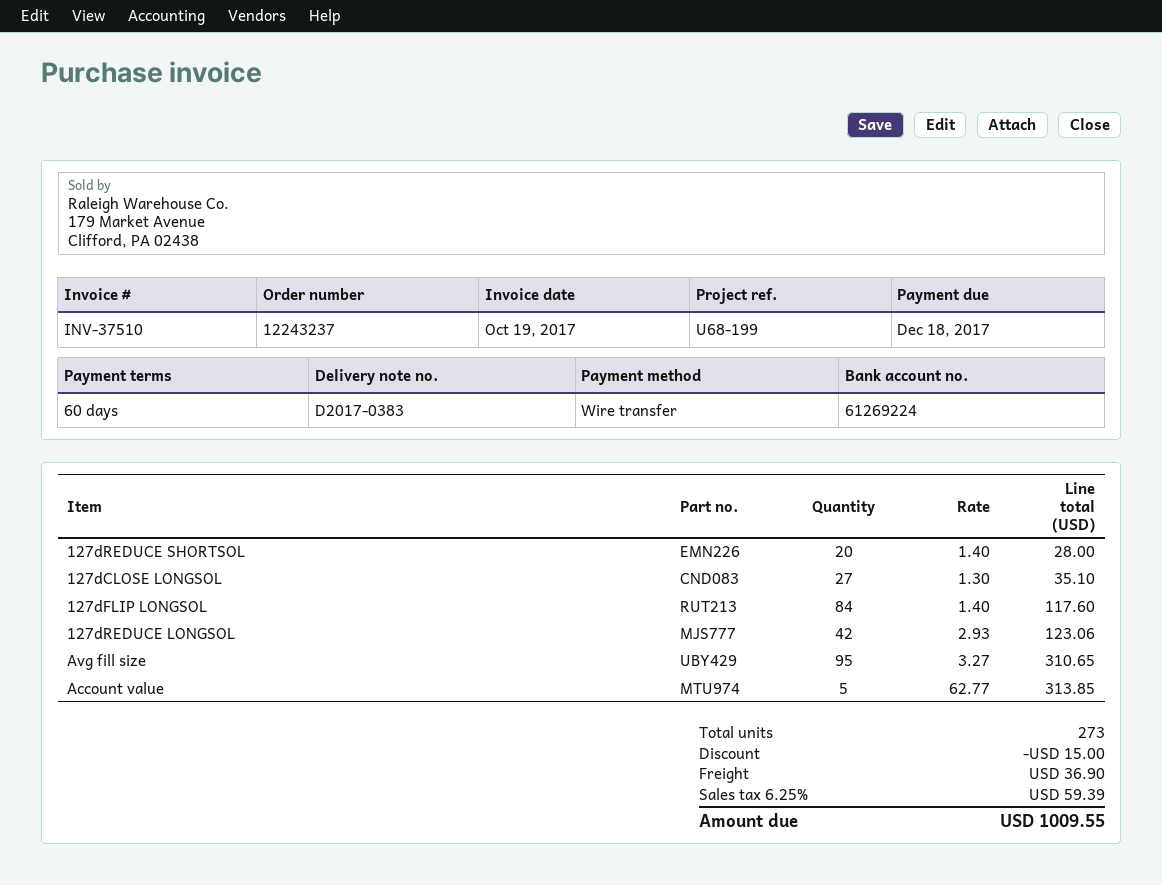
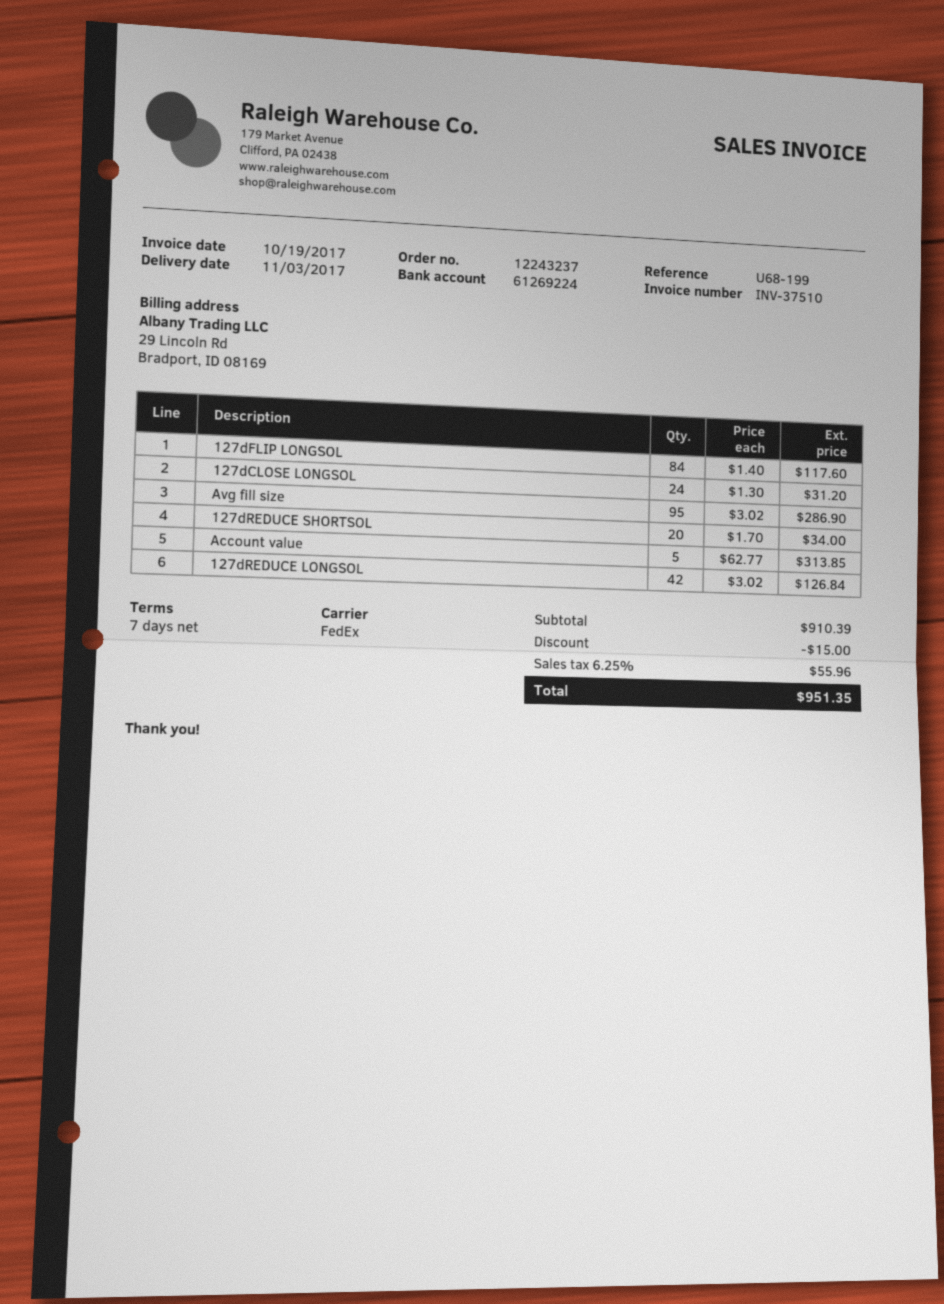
payment terms: 60 days -> 7 days
127dREDUCE SHORTSOL: 20 x 1.40 = 28.00 -> 20 x 1.70 = 34.00
127dCLOSE LONGSOL: 27 x 1.30 = 35.10 -> 24 x 1.30 = 31.20
127dREDUCE LONGSOL: 42 x 2.93 = 123.06 -> 42 x 3.02 = 126.84
Avg fill size: 95 x 3.27 = 310.65 -> 95 x 3.02 = 286.90
shipping: 36.90 -> none
tax: 6.25% = 59.39 -> 6.25% = 55.96
total: 1009.55 -> 951.35

